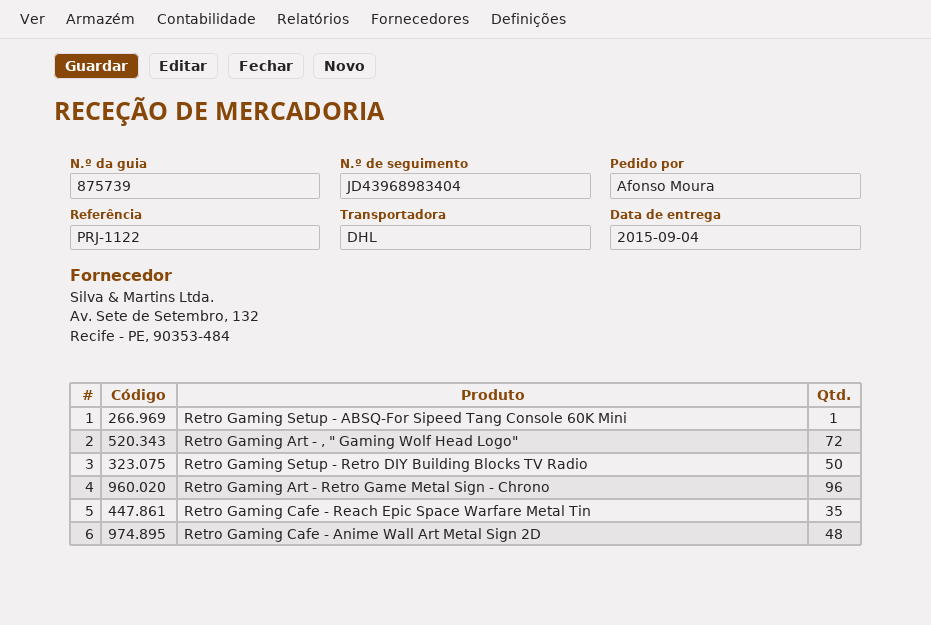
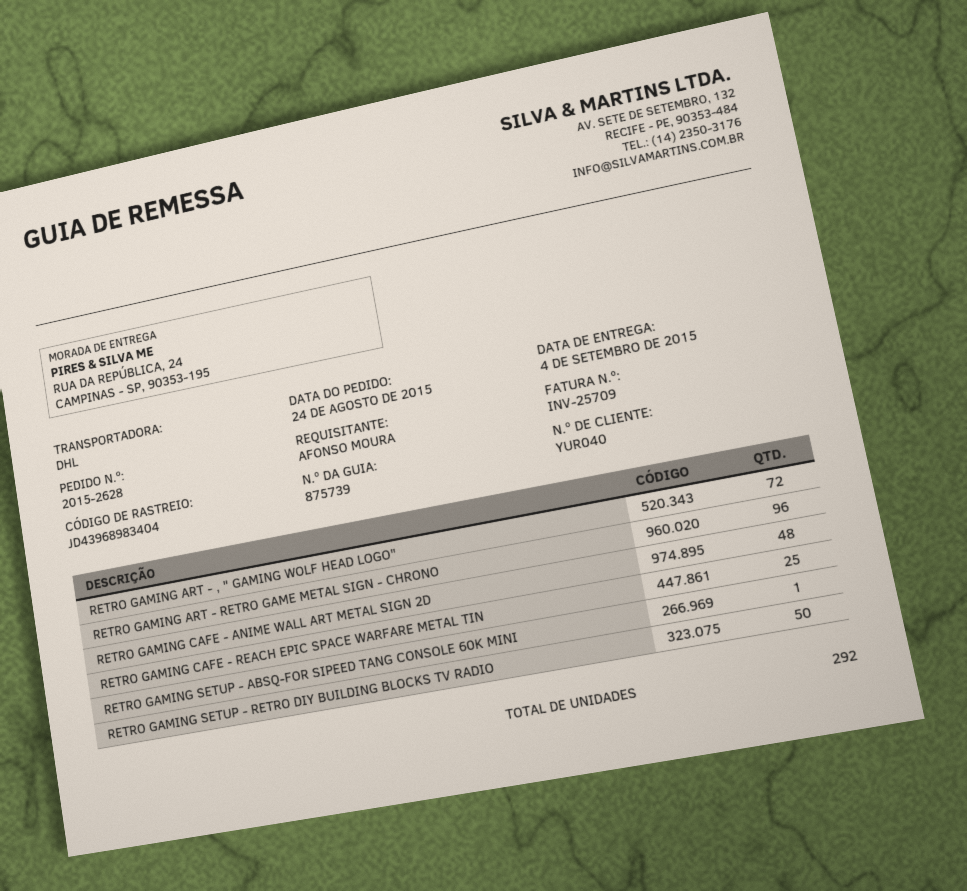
Retro Gaming Cafe - Reach Epic Space Warfare Metal Tin: 35 -> 25

